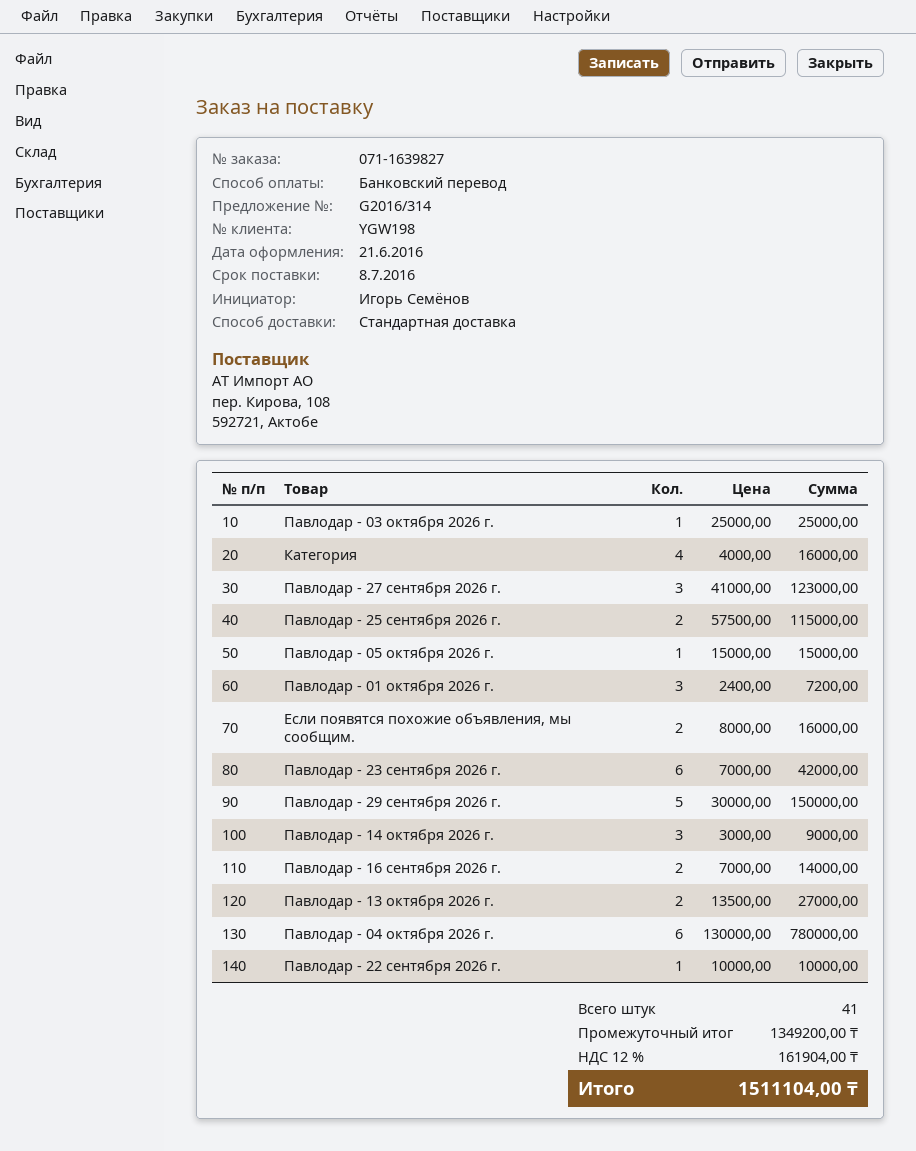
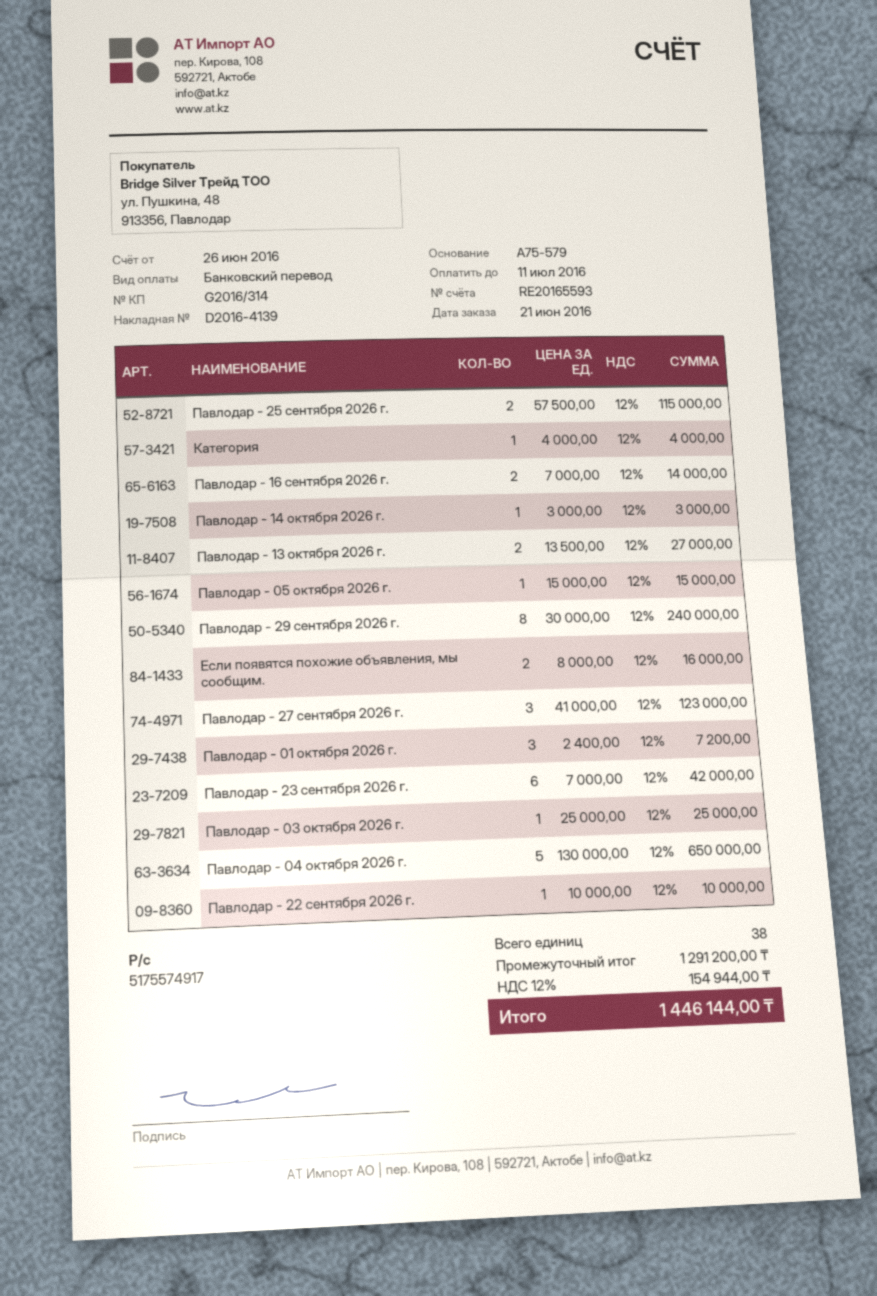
Категория: 4 x 4000.00 = 16000.00 -> 1 x 4000.00 = 4000.00
Павлодар - 29 сентября 2026 г.: 5 x 30000.00 = 150000.00 -> 8 x 30000.00 = 240000.00
Павлодар - 14 октября 2026 г.: 3 x 3000.00 = 9000.00 -> 1 x 3000.00 = 3000.00
Павлодар - 04 октября 2026 г.: 6 x 130000.00 = 780000.00 -> 5 x 130000.00 = 650000.00
total quantity: 41 -> 38
subtotal: 1349200.00 -> 1291200.00
tax: 12% = 161904.00 -> 12% = 154944.00
total: 1511104.00 -> 1446144.00

